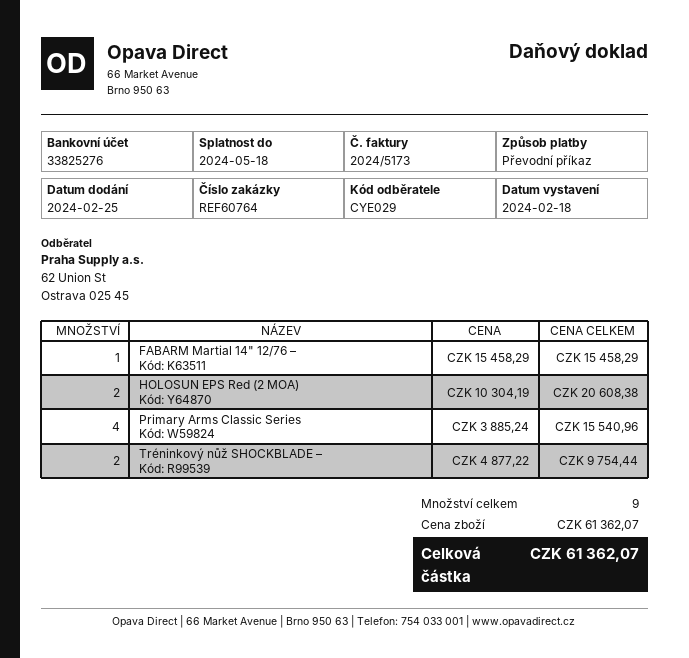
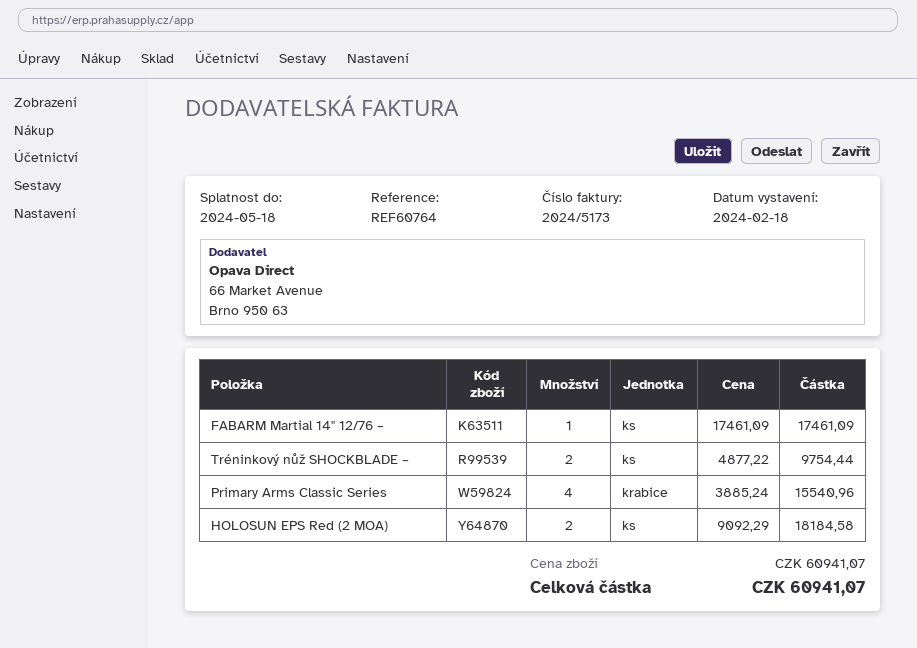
FABARM Martial 14" 12/76 –: 1 x 15458.29 = 15458.29 -> 1 x 17461.09 = 17461.09
HOLOSUN EPS Red (2 MOA): 2 x 10304.19 = 20608.38 -> 2 x 9092.29 = 18184.58
subtotal: 61362.07 -> 60941.07
total: 61362.07 -> 60941.07

